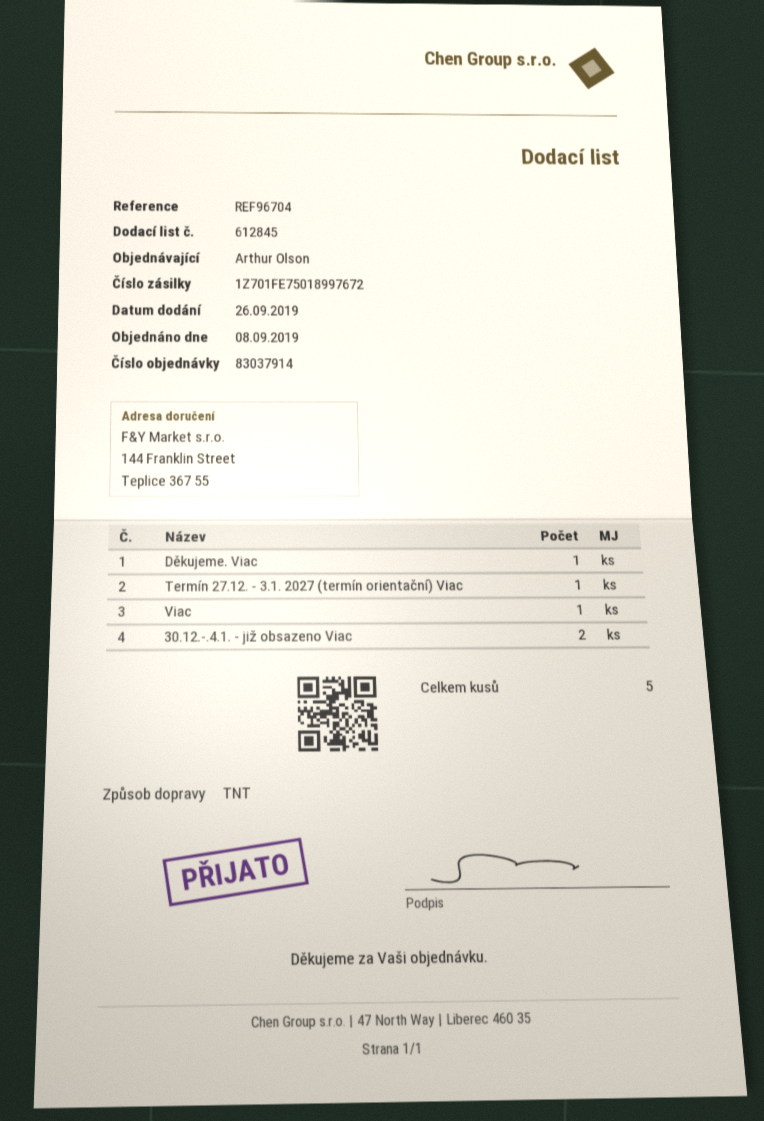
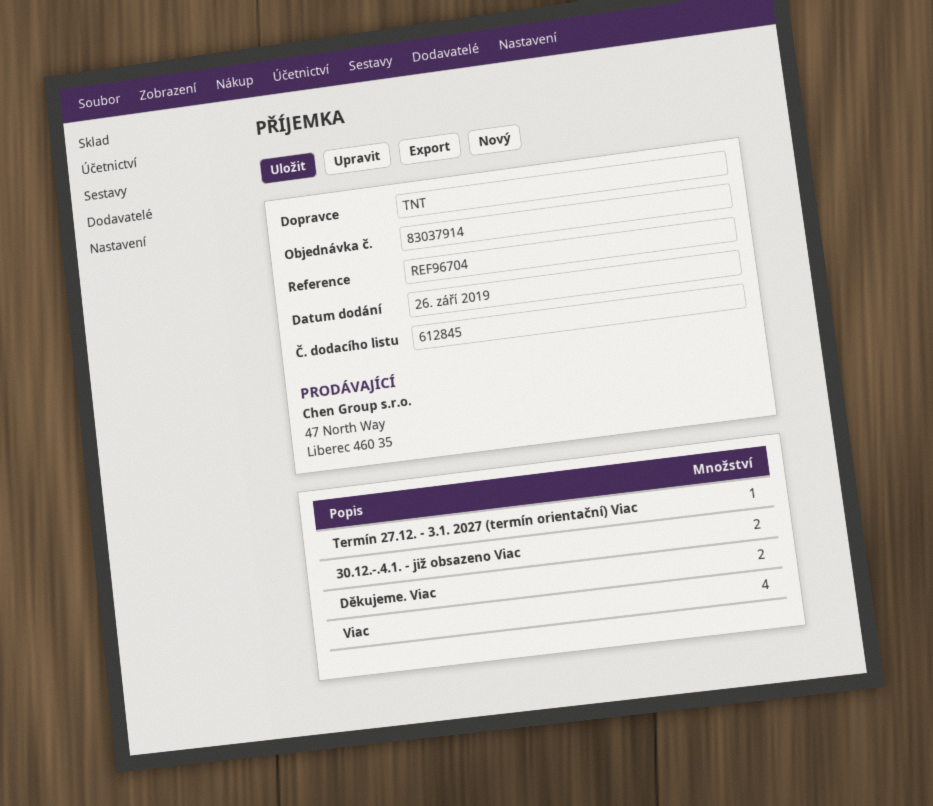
Děkujeme. Viac: 1 -> 2
Viac: 1 -> 4

